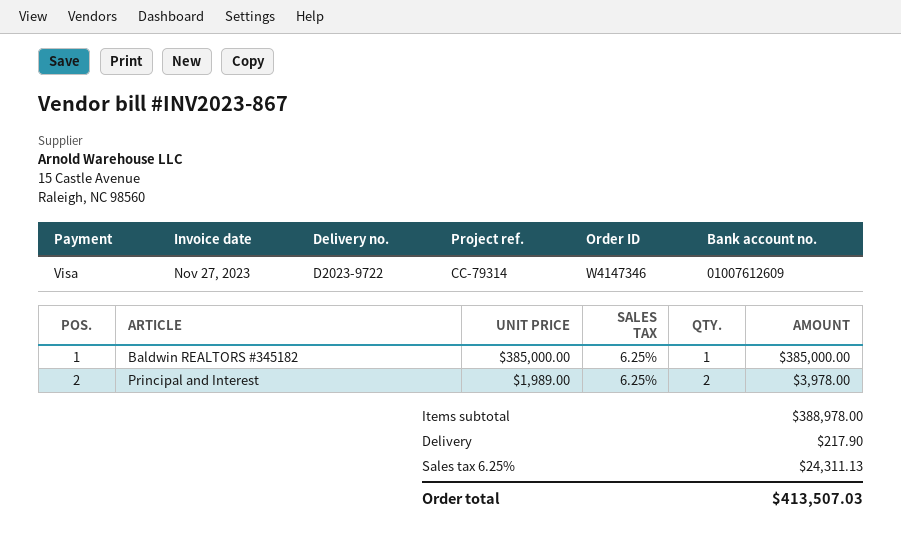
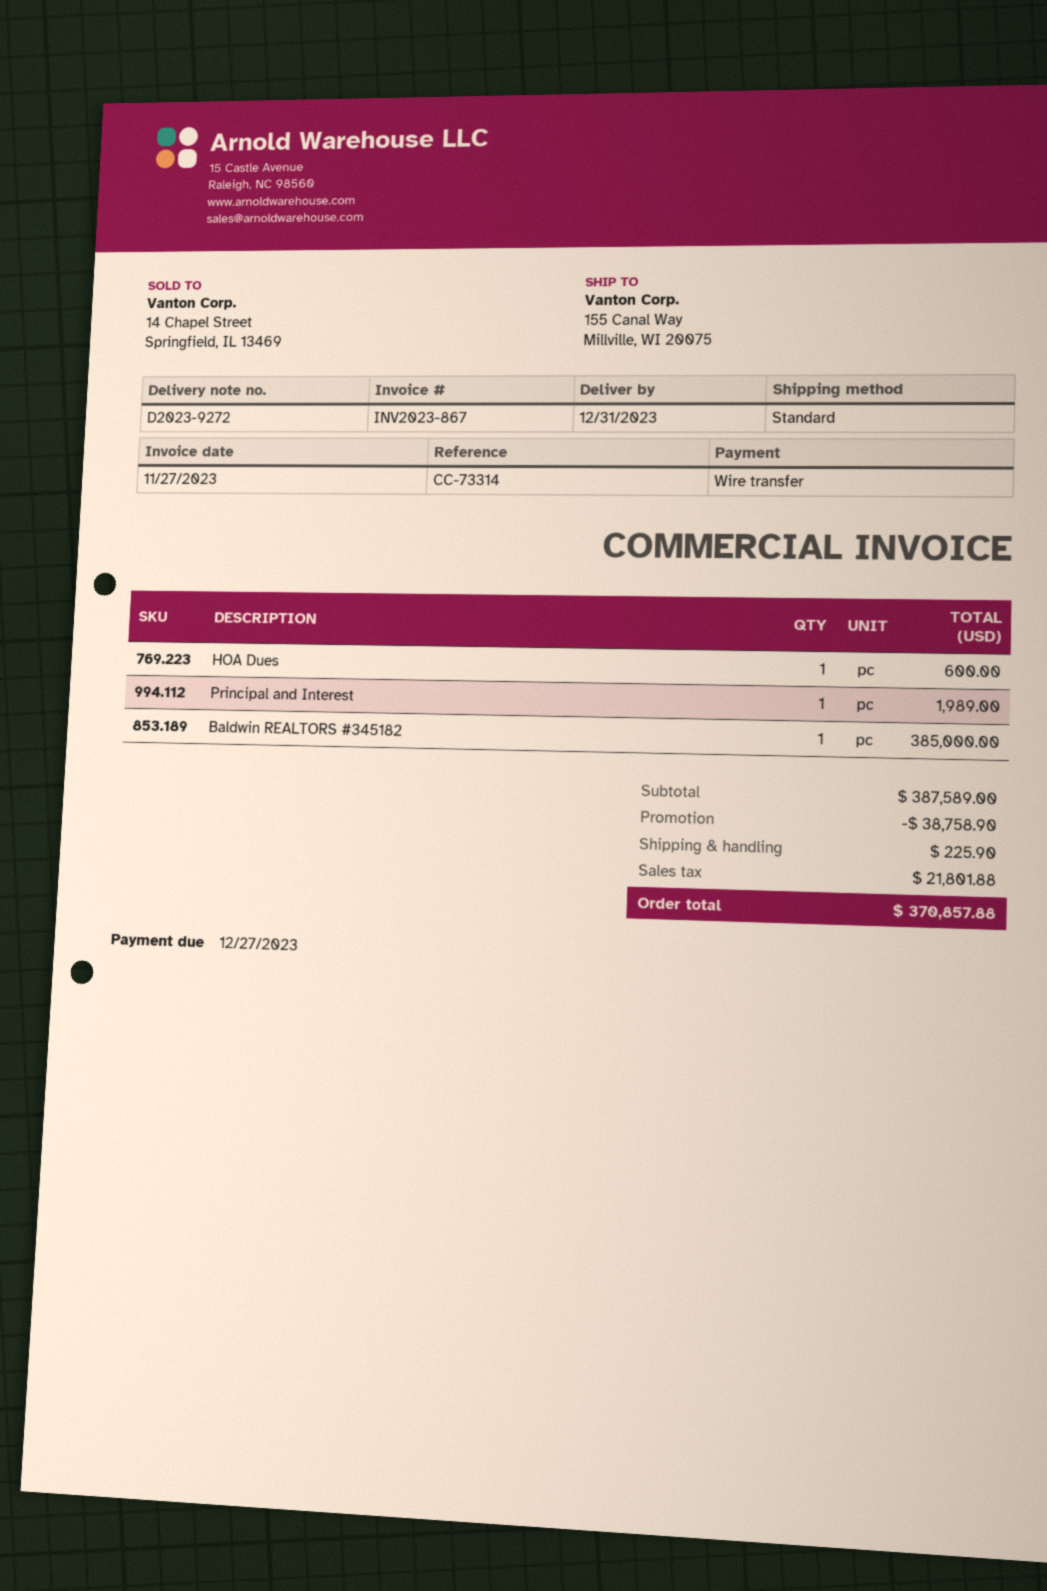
delivery note number: D2023-9722 -> D2023-9272
reference: CC-79314 -> CC-73314
payment method: Visa -> bank transfer
Principal and Interest: 2 for 3978.00 -> 1 for 1989.00
HOA Dues: none -> 1 for 600.00
subtotal: 388978.00 -> 387589.00
discount: none -> 38758.90
shipping: 217.90 -> 225.90
tax: 24311.13 -> 21801.88
total: 413507.03 -> 370857.88

